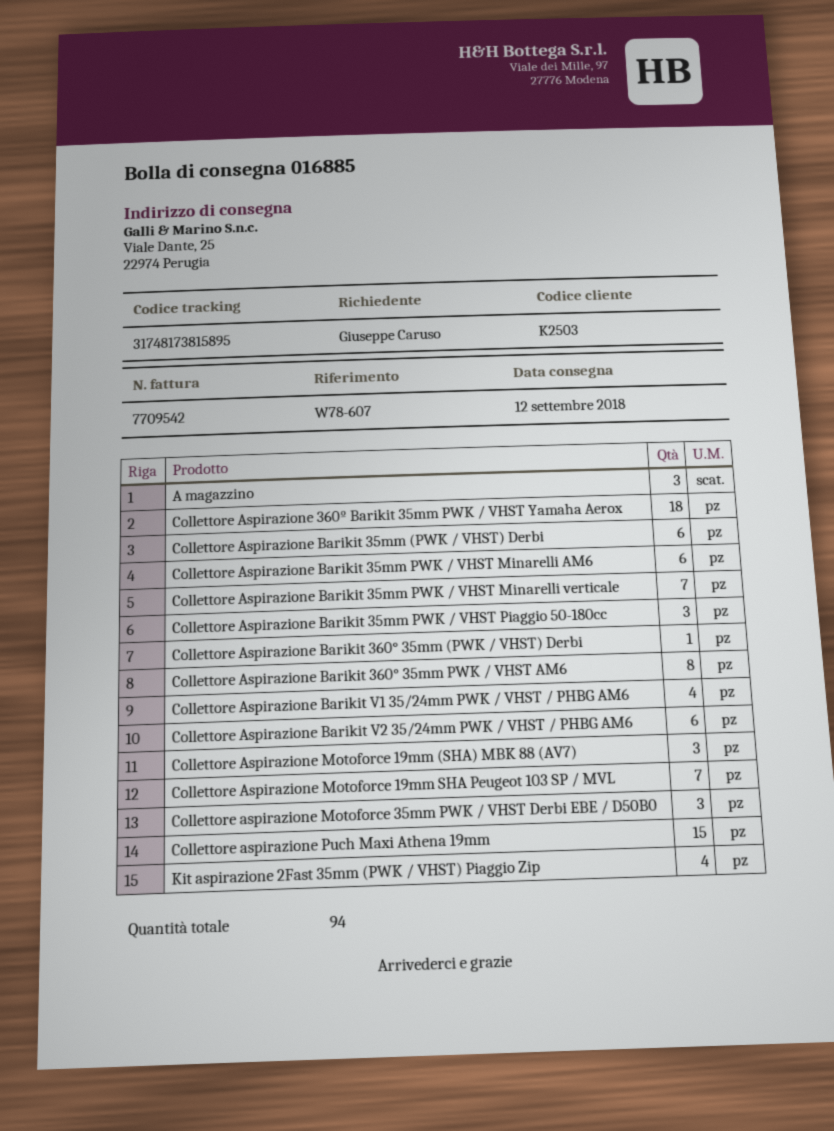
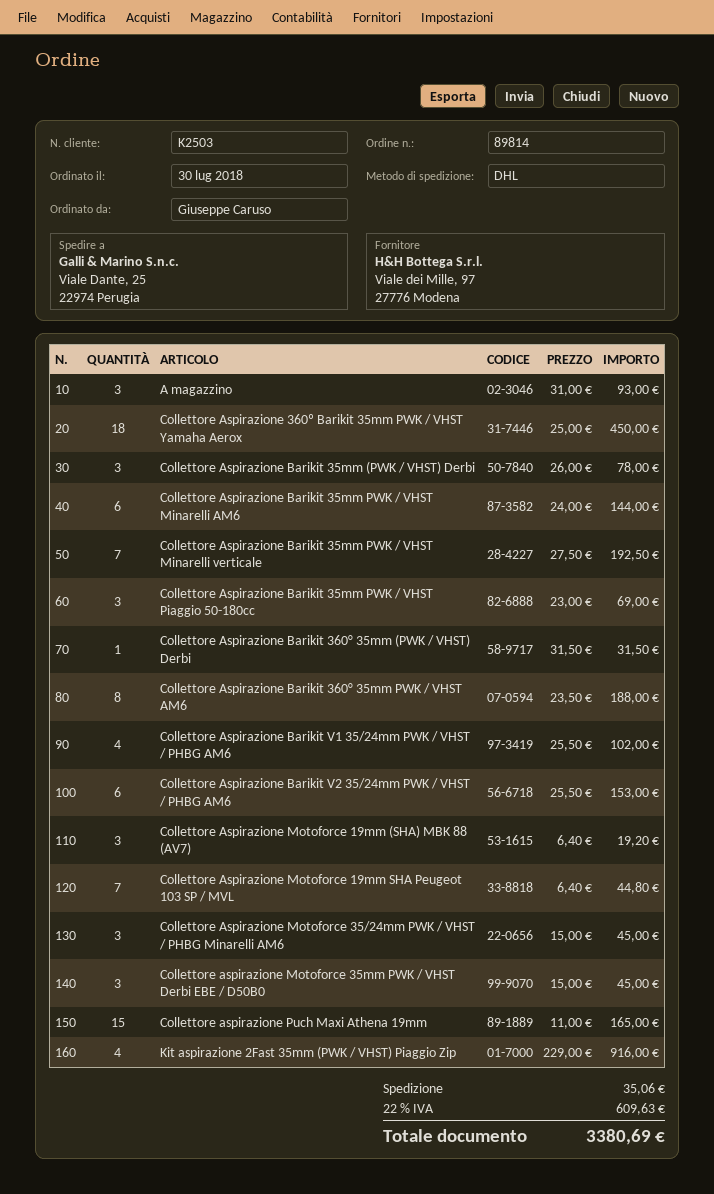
Collettore Aspirazione Barikit 35mm (PWK / VHST) Derbi: 6 -> 3
Collettore Aspirazione Motoforce 35/24mm PWK / VHST / PHBG Minarelli AM6: none -> 3

